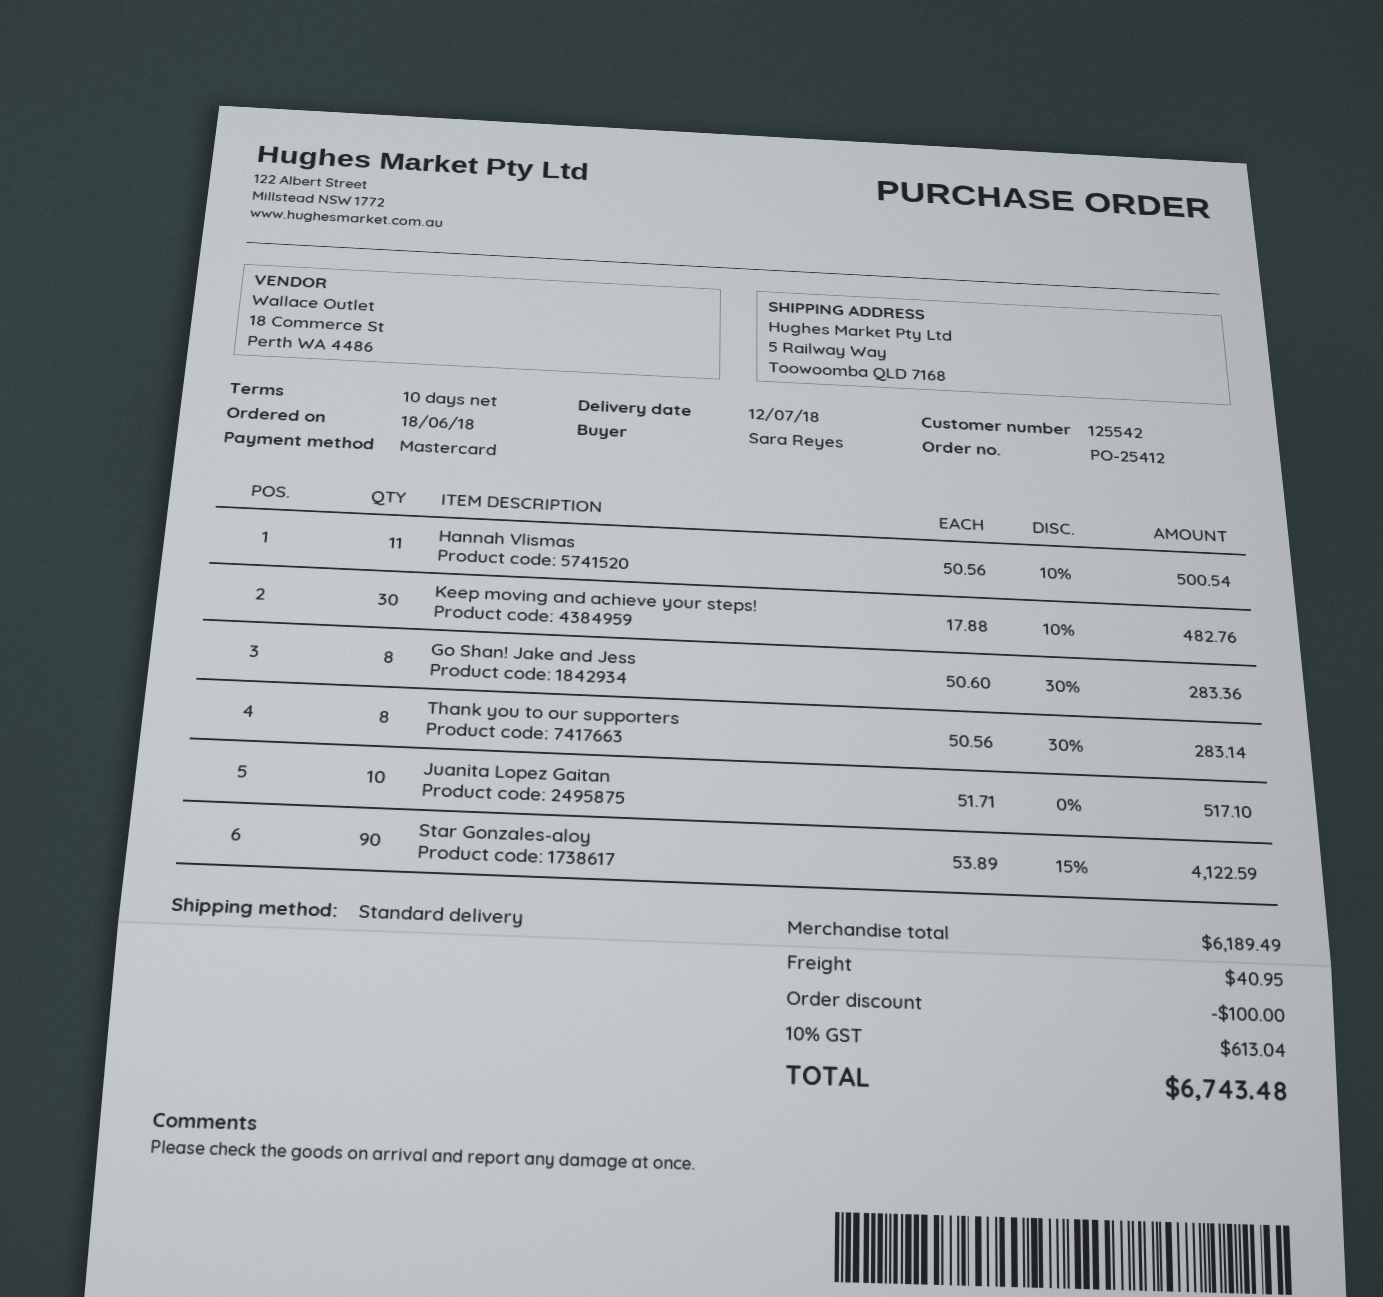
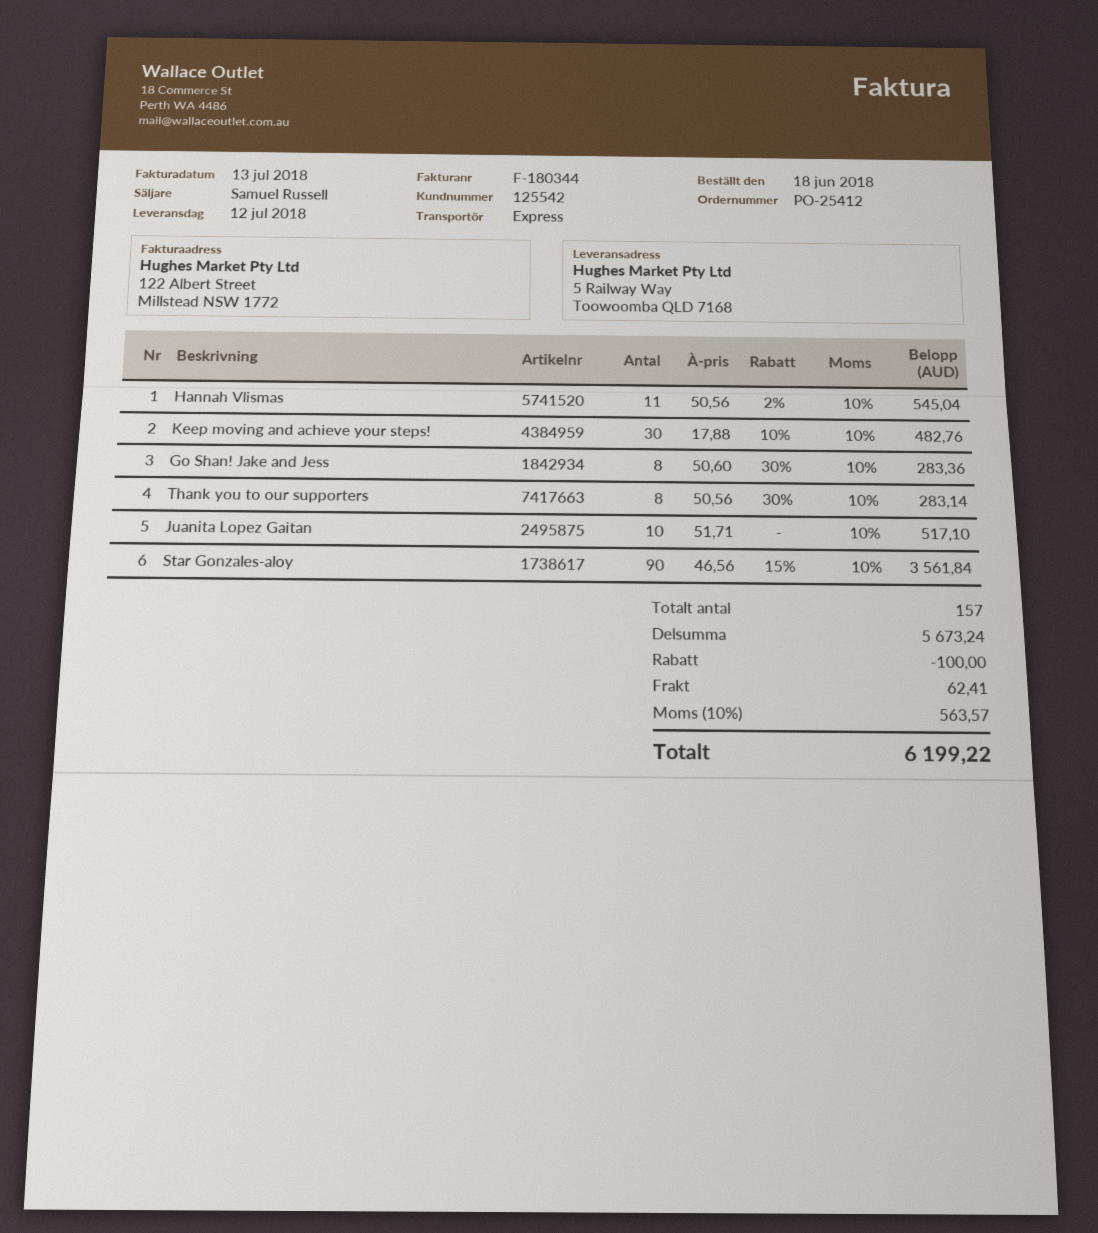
shipping method: standard -> express
Hannah Vlismas: 11 x 50.56 - 10% = 500.54 -> 11 x 50.56 - 2% = 545.04
Star Gonzales-aloy: 90 x 53.89 - 15% = 4122.59 -> 90 x 46.56 - 15% = 3561.84
subtotal: 6189.49 -> 5673.24
shipping: 40.95 -> 62.41
tax: 10% = 613.04 -> 10% = 563.57
total: 6743.48 -> 6199.22

